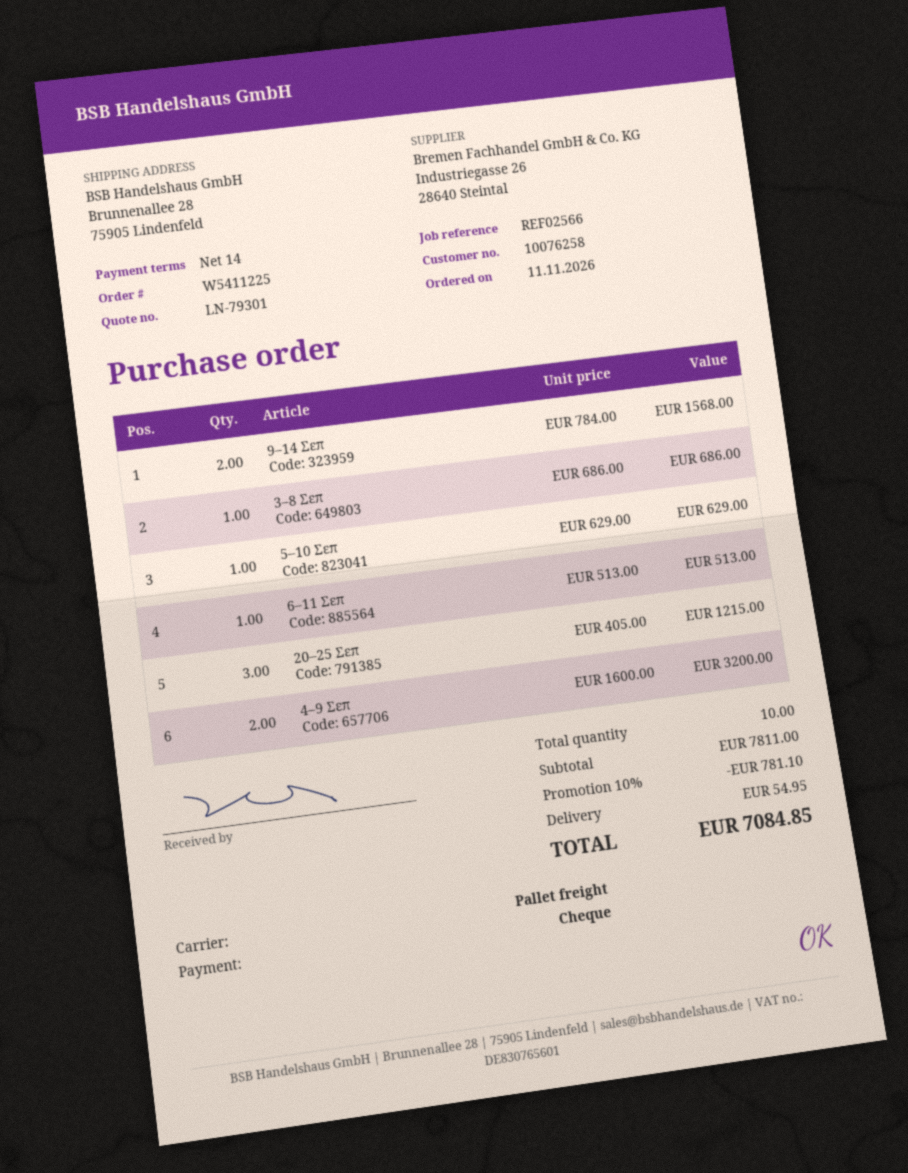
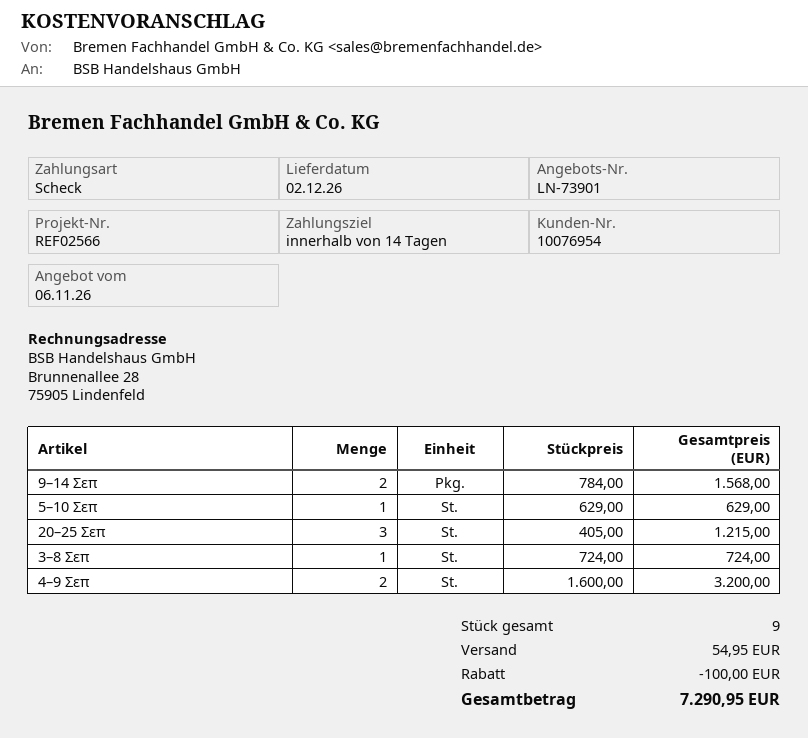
quote number: LN-79301 -> LN-73901
customer number: 10076258 -> 10076954
3–8 Σεπ: 1 x 686.00 = 686.00 -> 1 x 724.00 = 724.00
6–11 Σεπ: 1 x 513.00 = 513.00 -> none
total quantity: 10 -> 9
discount: 781.10 -> 100.00
total: 7084.85 -> 7290.95

